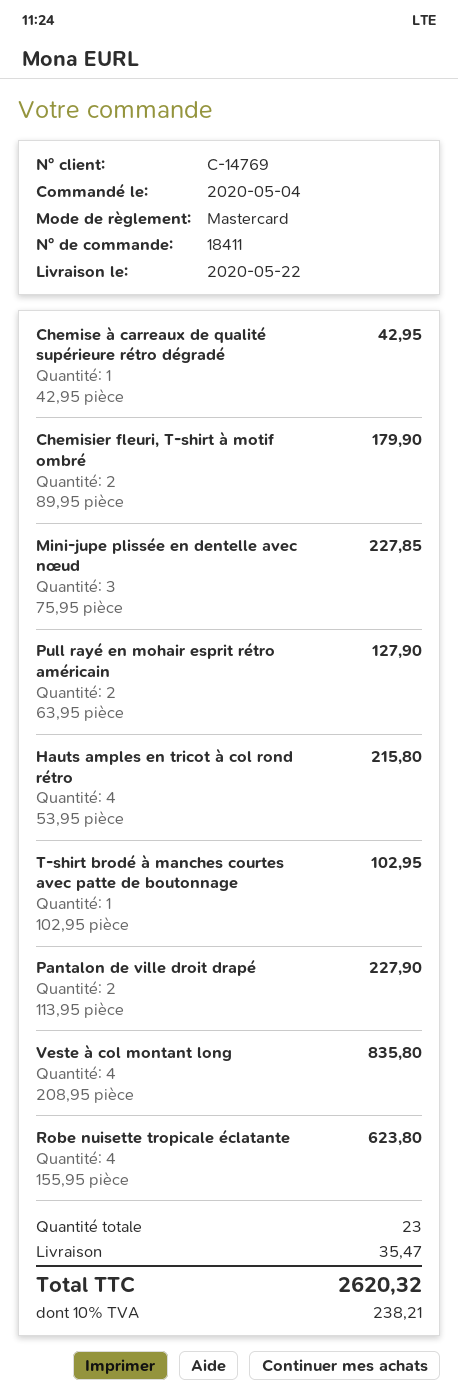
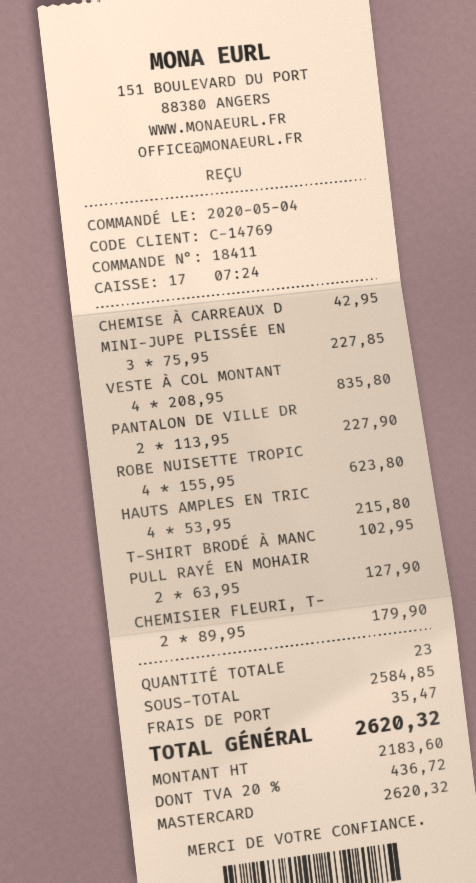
tax: 10% = 238.21 -> 20% = 436.72

